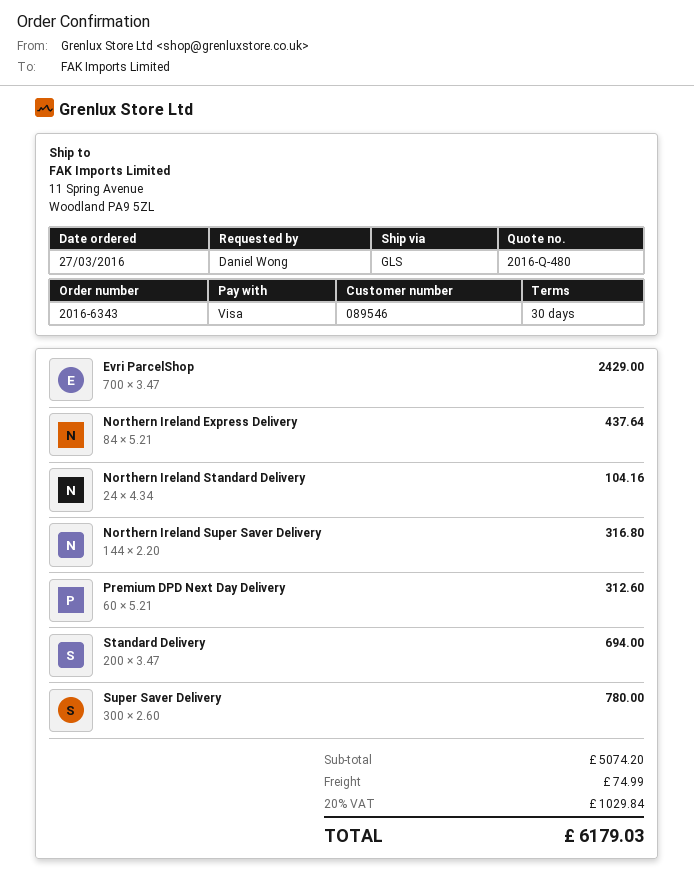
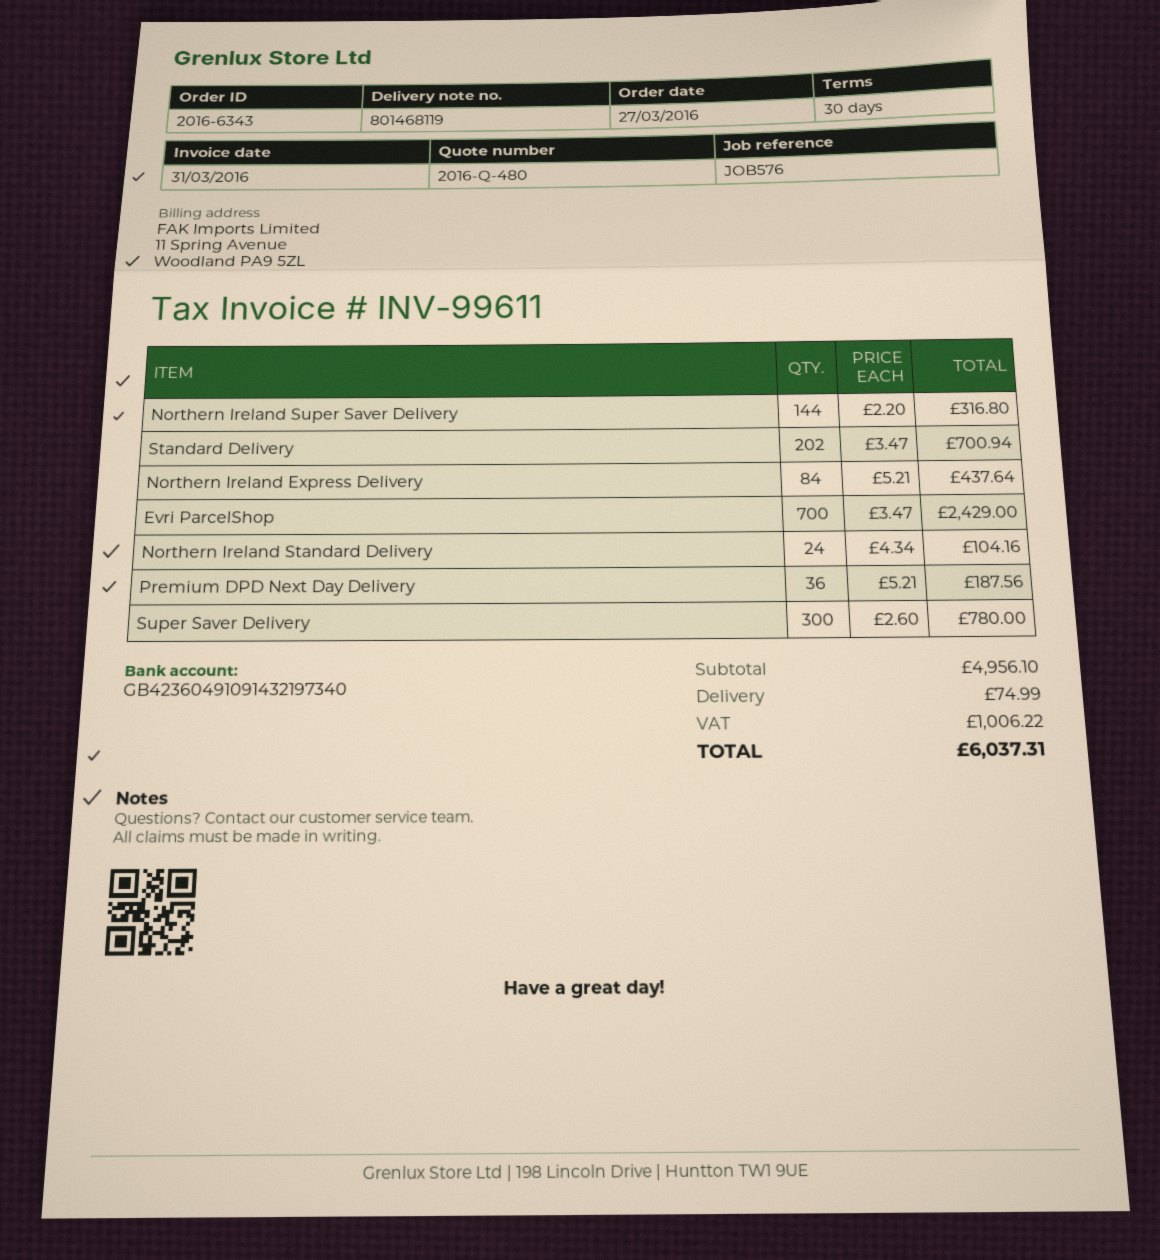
Premium DPD Next Day Delivery: 60 x 5.21 = 312.60 -> 36 x 5.21 = 187.56
Standard Delivery: 200 x 3.47 = 694.00 -> 202 x 3.47 = 700.94
subtotal: 5074.20 -> 4956.10
tax: 1029.84 -> 1006.22
total: 6179.03 -> 6037.31

